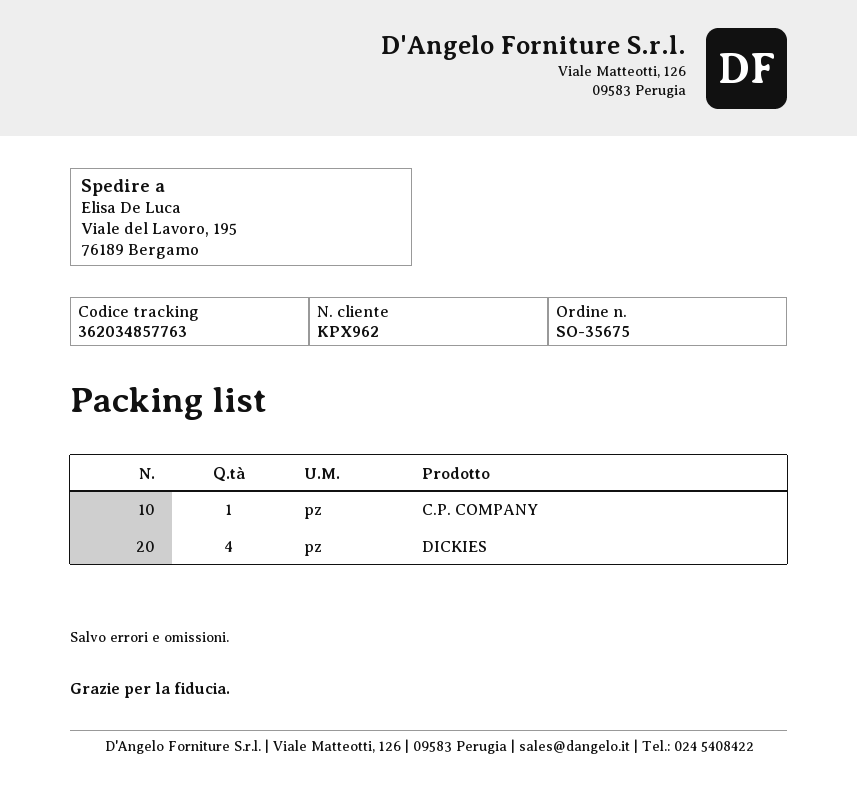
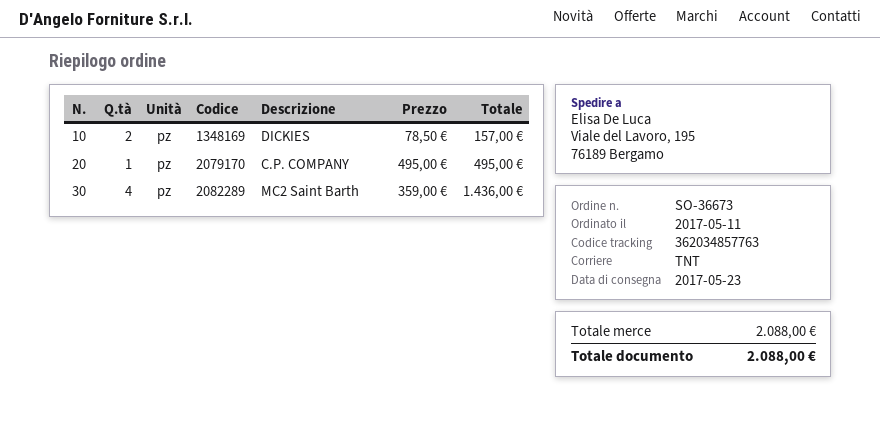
order number: SO-35675 -> SO-36673
DICKIES: 4 -> 2
MC2 Saint Barth: none -> 4

